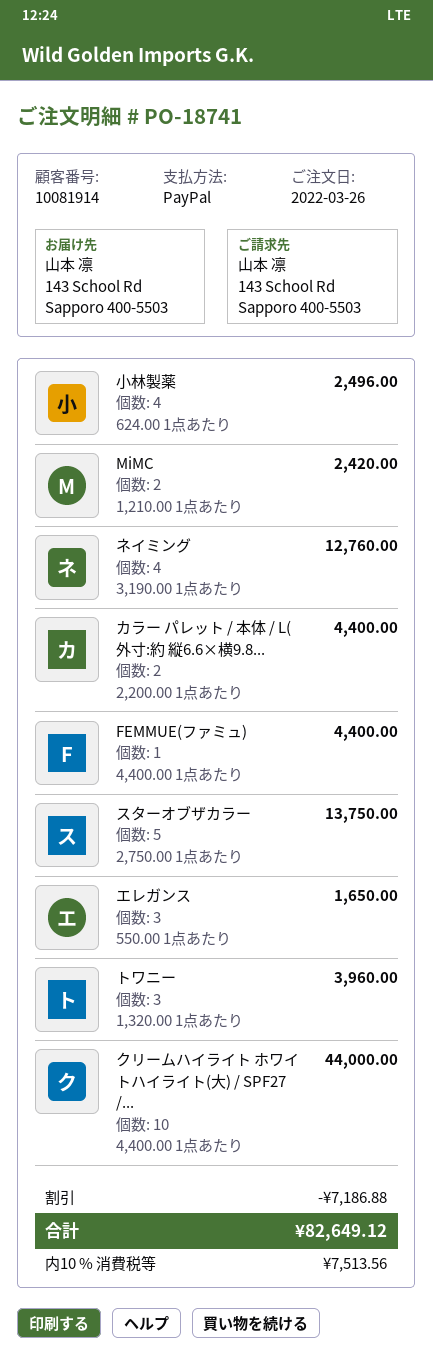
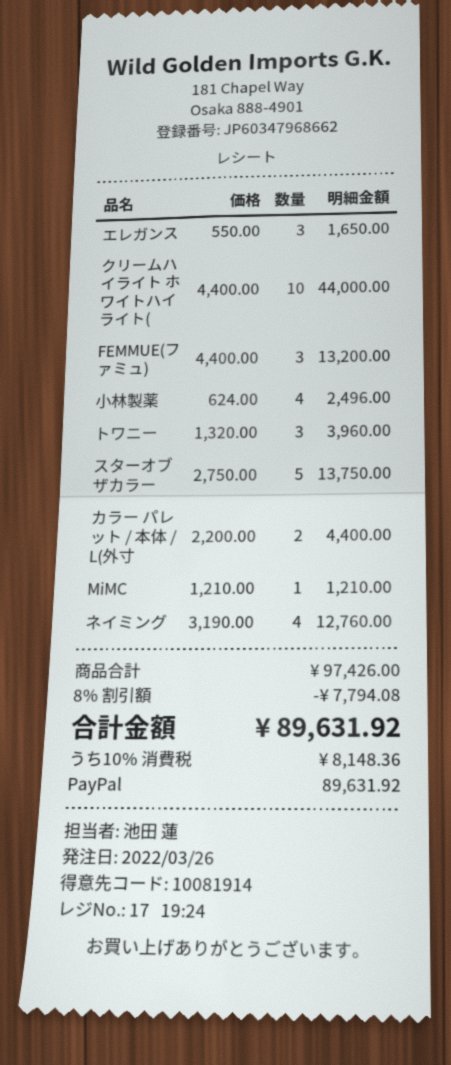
MiMC: 2 x 1210.00 = 2420.00 -> 1 x 1210.00 = 1210.00
FEMMUE(ファミュ): 1 x 4400.00 = 4400.00 -> 3 x 4400.00 = 13200.00
discount: 7186.88 -> 7794.08
tax: 10% = 7513.56 -> 10% = 8148.36
total: 82649.12 -> 89631.92

